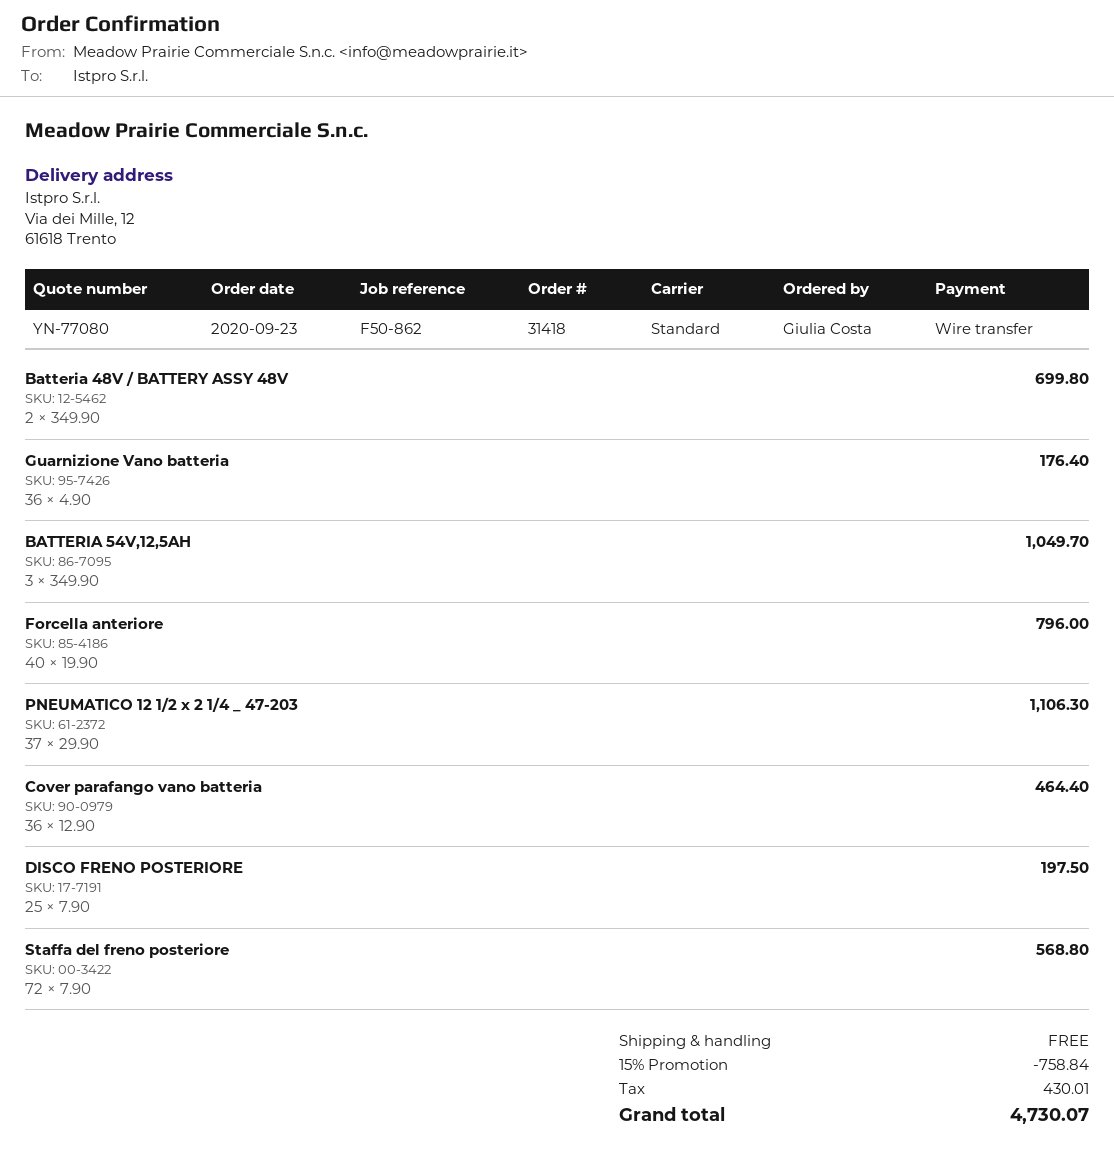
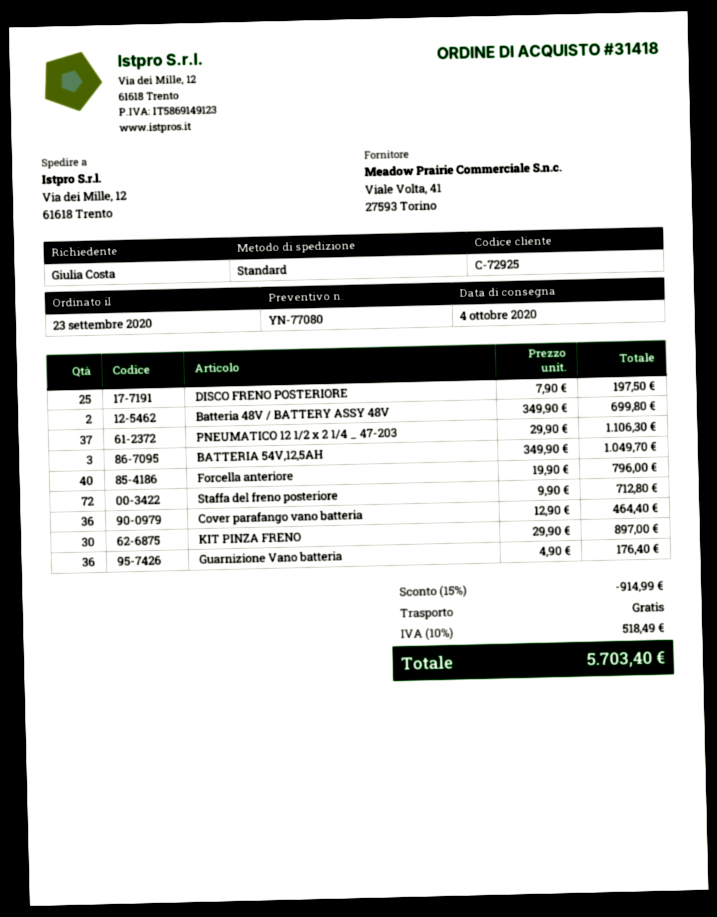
Staffa del freno posteriore: 72 x 7.90 = 568.80 -> 72 x 9.90 = 712.80
KIT PINZA FRENO: none -> 30 x 29.90 = 897.00
discount: 15% = 758.84 -> 15% = 914.99
tax: 430.01 -> 518.49
total: 4730.07 -> 5703.40

